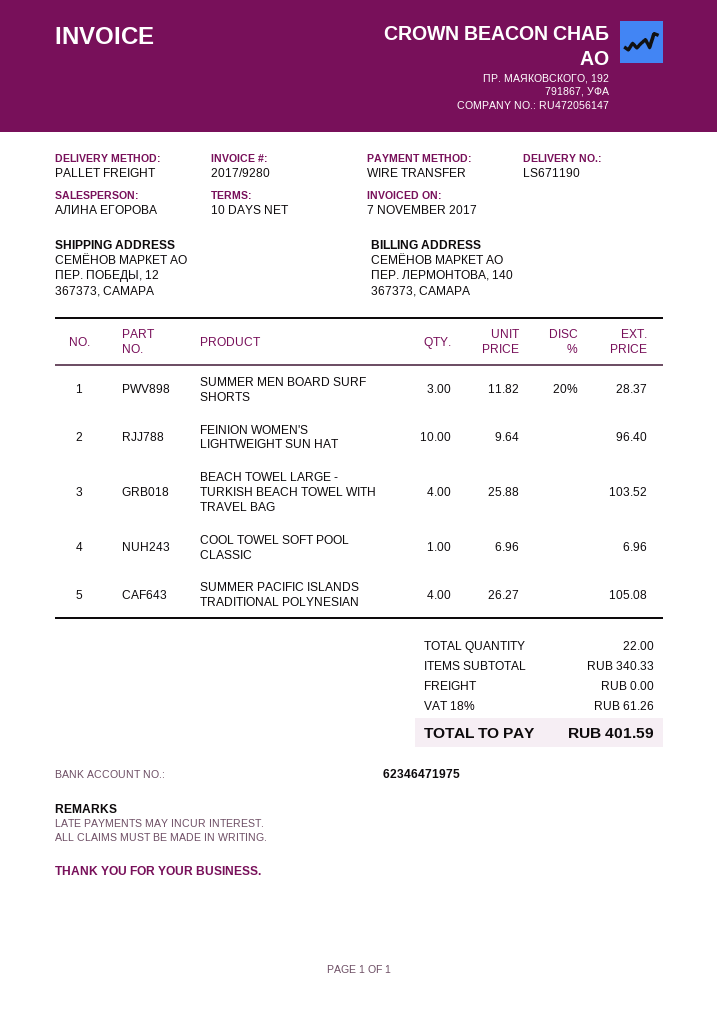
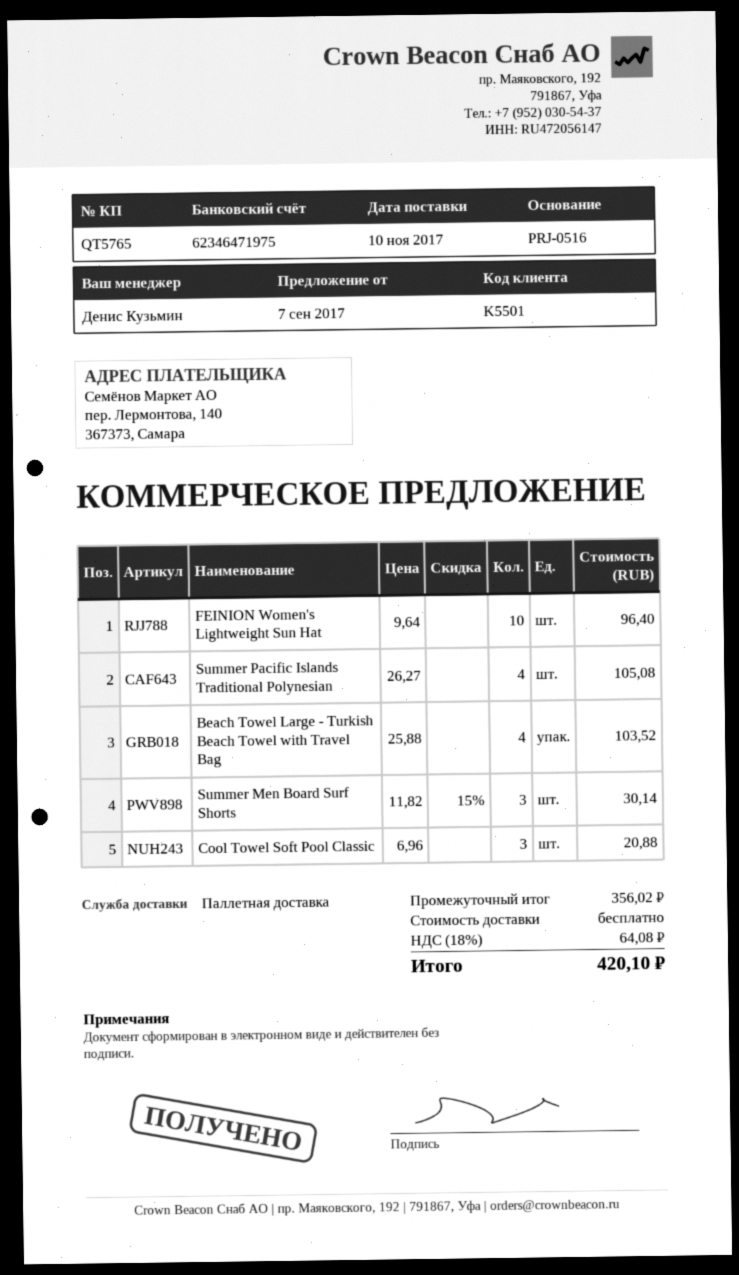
sales rep: АЛИНА ЕГОРОВА -> Денис Кузьмин
SUMMER MEN BOARD SURF SHORTS: 3 x 11.82 - 20% = 28.37 -> 3 x 11.82 - 15% = 30.14
COOL TOWEL SOFT POOL CLASSIC: 1 x 6.96 = 6.96 -> 3 x 6.96 = 20.88
subtotal: 340.33 -> 356.02
tax: 18% = 61.26 -> 18% = 64.08
total: 401.59 -> 420.10

